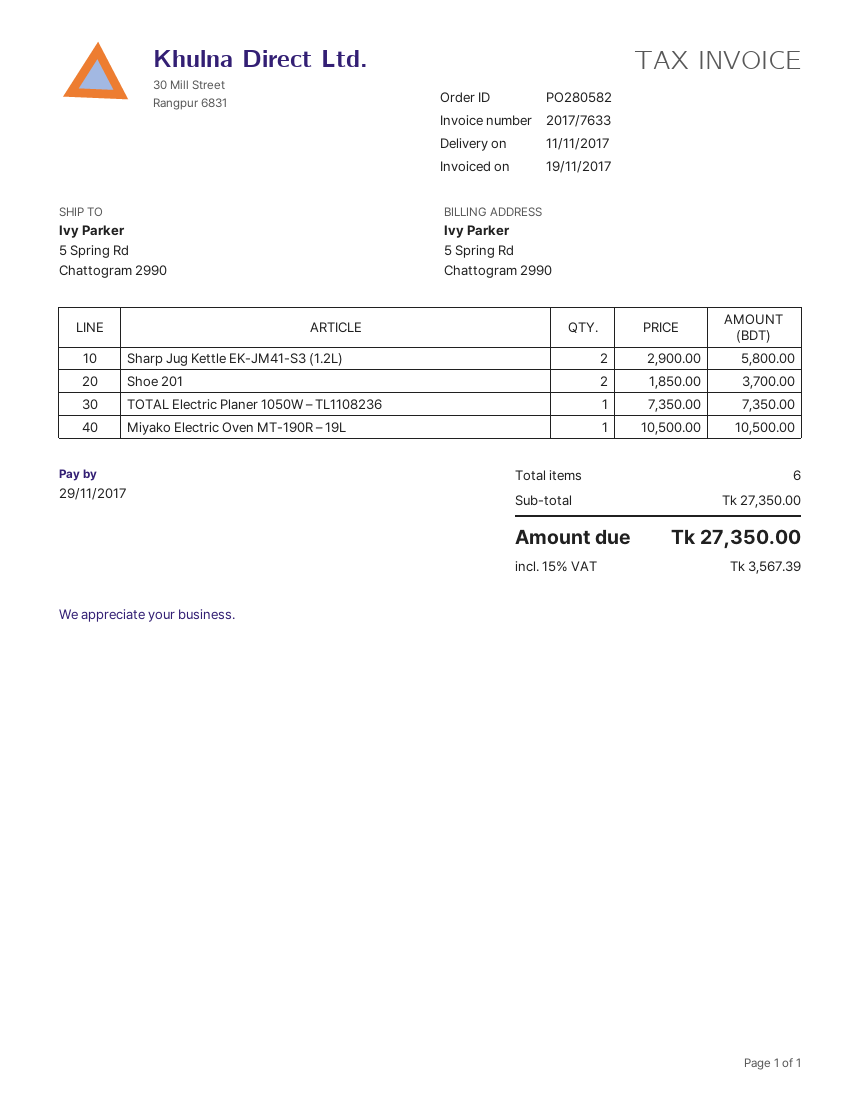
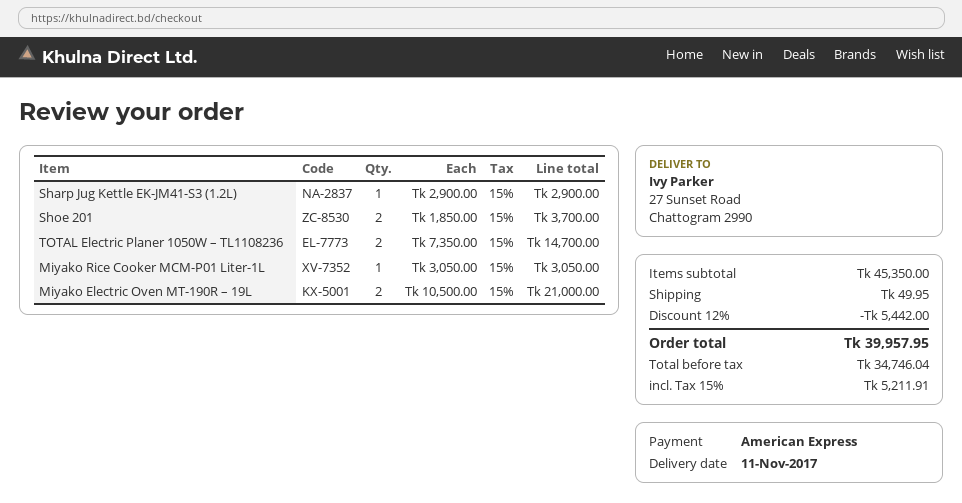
ship to: 5 Spring Rd, Chattogram 2990 -> 27 Sunset Road, Chattogram 2990
Sharp Jug Kettle EK-JM41-S3 (1.2L): 2 x 2900.00 = 5800.00 -> 1 x 2900.00 = 2900.00
TOTAL Electric Planer 1050W – TL1108236: 1 x 7350.00 = 7350.00 -> 2 x 7350.00 = 14700.00
Miyako Electric Oven MT-190R – 19L: 1 x 10500.00 = 10500.00 -> 2 x 10500.00 = 21000.00
Miyako Rice Cooker MCM-P01 Liter-1L: none -> 1 x 3050.00 = 3050.00
subtotal: 27350.00 -> 45350.00
discount: none -> 12% = 5442.00
shipping: none -> 49.95
tax: 15% = 3567.39 -> 15% = 5211.91
total: 27350.00 -> 39957.95

